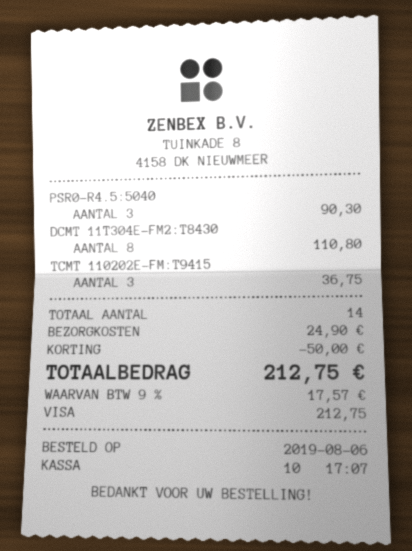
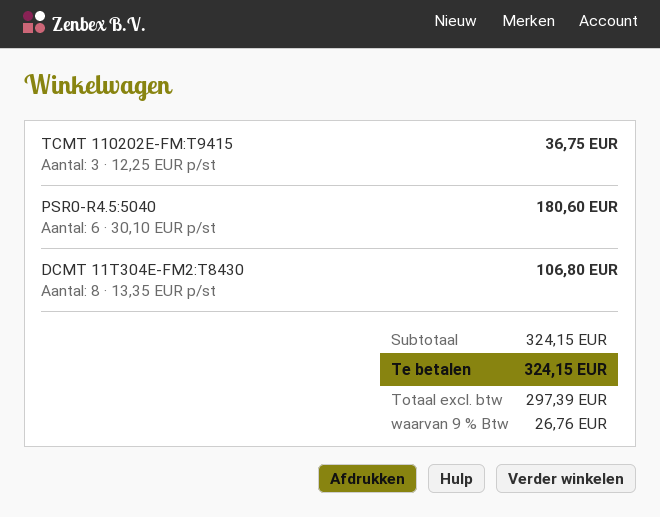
PSR0-R4.5:5040: 3 for 90.30 -> 6 for 180.60
DCMT 11T304E-FM2:T8430: 8 for 110.80 -> 8 for 106.80
discount: 50.00 -> none
shipping: 24.90 -> none
tax: 9% = 17.57 -> 9% = 26.76
total: 212.75 -> 324.15

